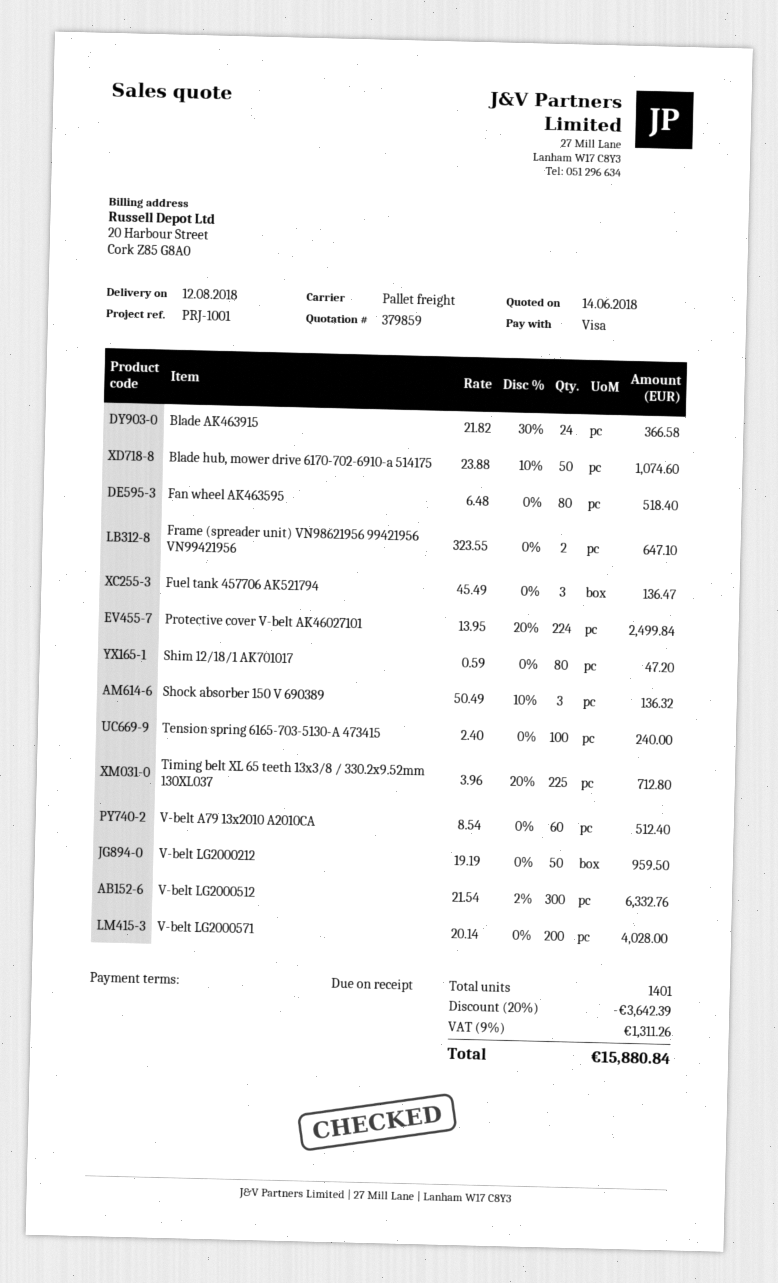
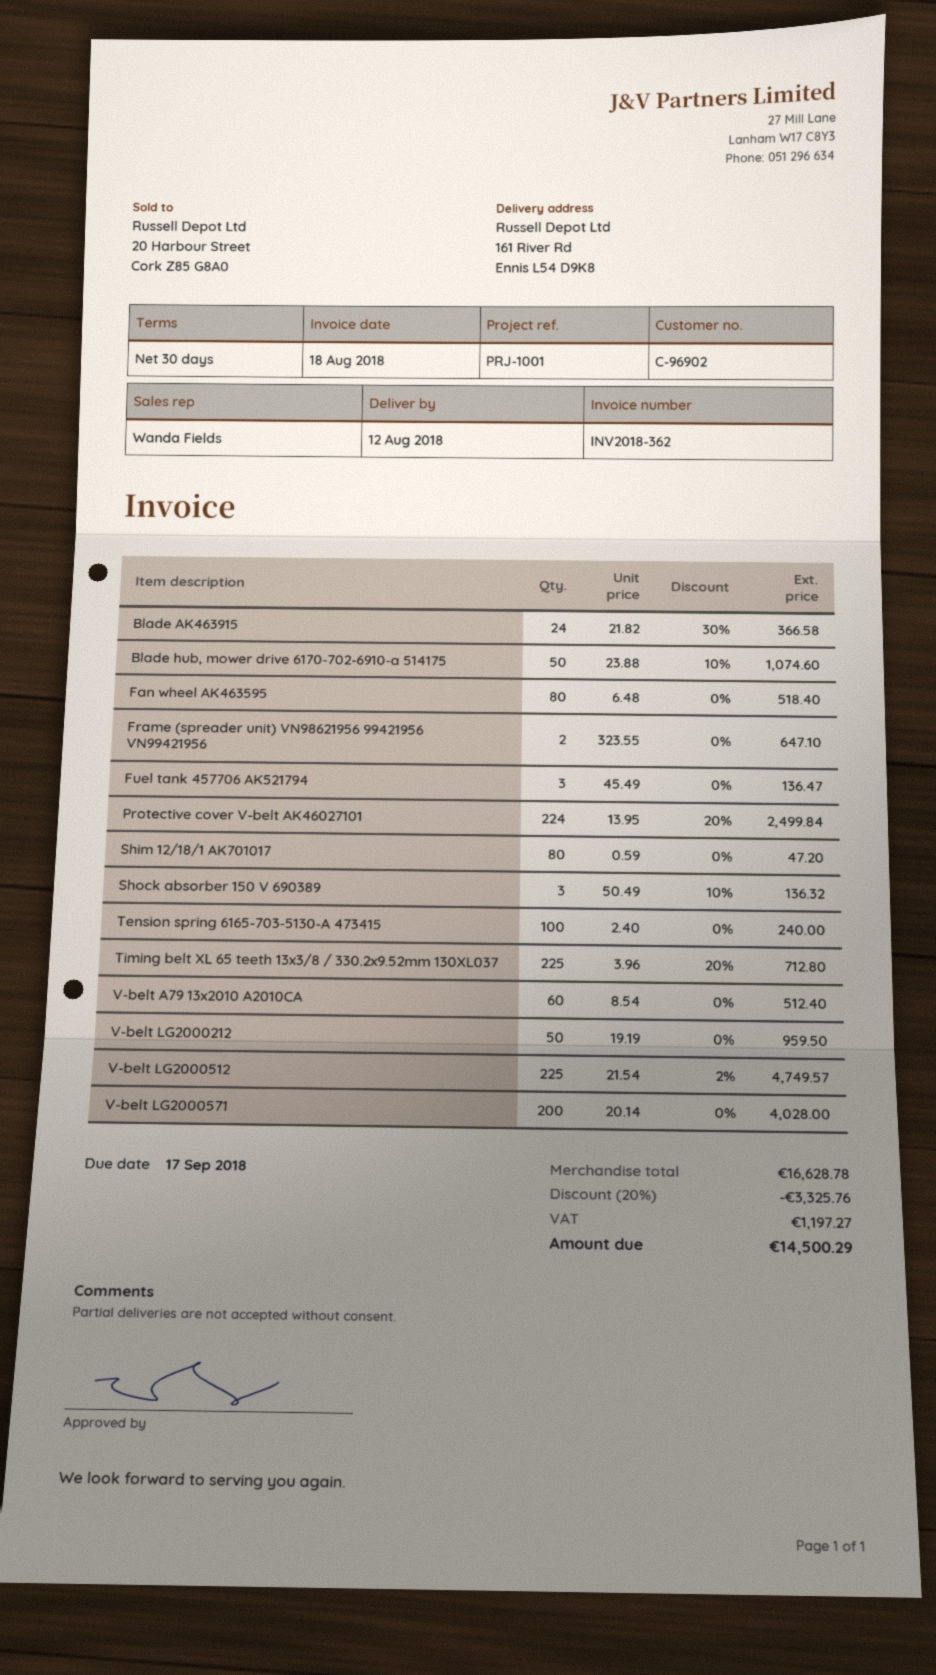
payment terms: on receipt -> 30 days
V-belt LG2000512: 300 x 21.54 - 2% = 6332.76 -> 225 x 21.54 - 2% = 4749.57
discount: 20% = 3642.39 -> 20% = 3325.76
tax: 1311.26 -> 1197.27
total: 15880.84 -> 14500.29

